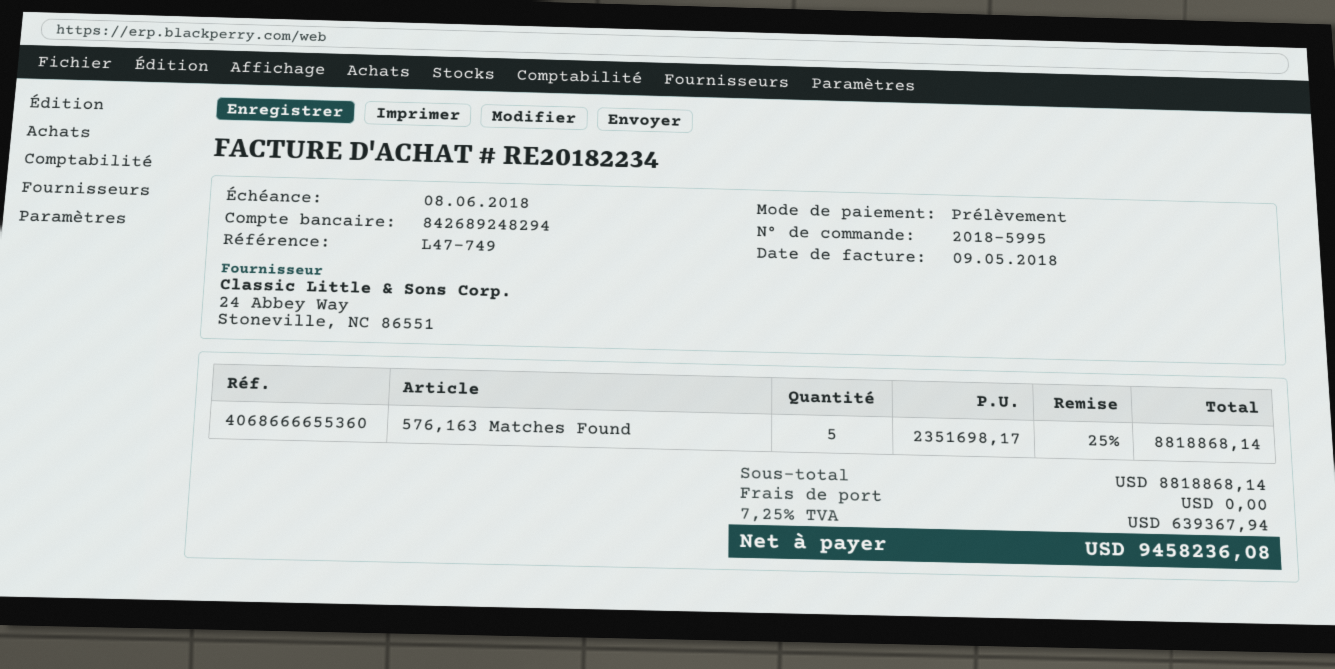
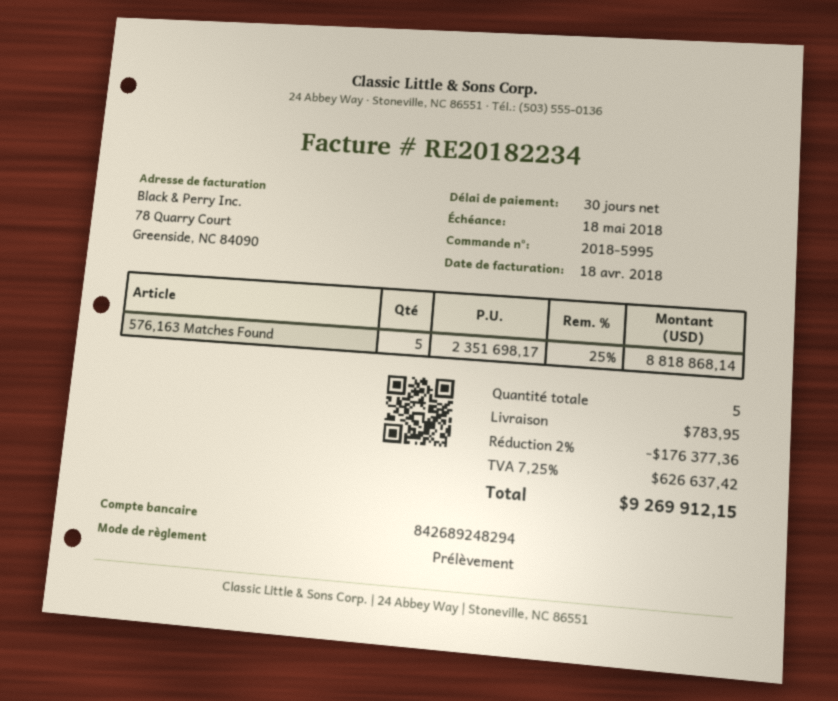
invoice date: 2018-05-09 -> 2018-04-18
due date: 2018-06-08 -> 2018-05-18
discount: none -> 2% = 176377.36
shipping: 0.00 -> 783.95
tax: 7.25% = 639367.94 -> 7.25% = 626637.42
total: 9458236.08 -> 9269912.15

